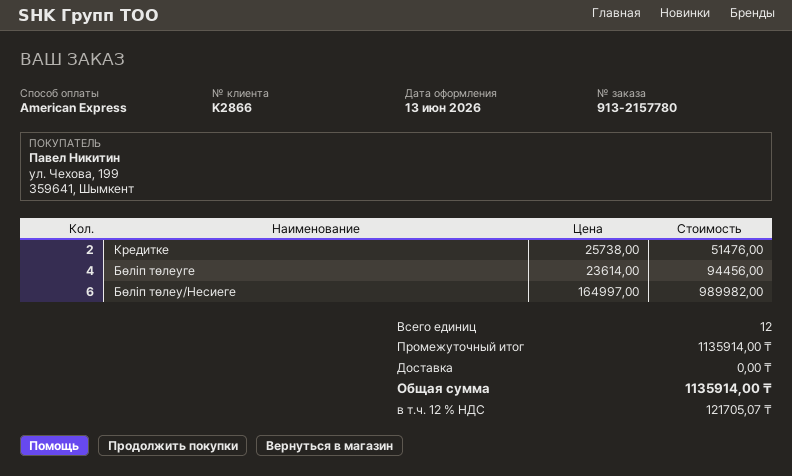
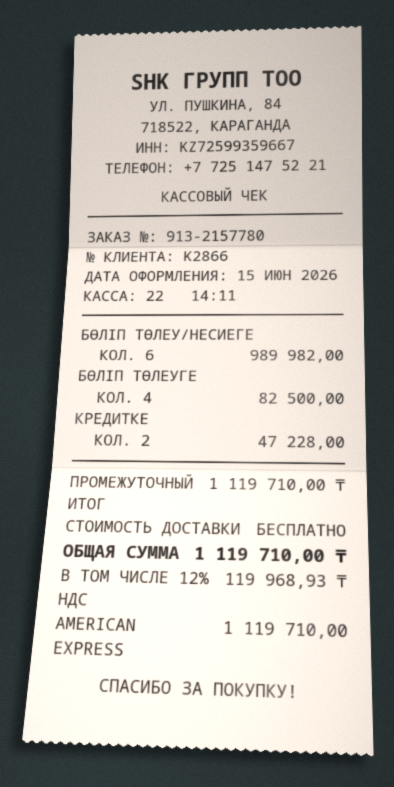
order date: 2026-06-13 -> 2026-06-15
Кредитке: 2 for 51476.00 -> 2 for 47228.00
Бөліп төлеуге: 4 for 94456.00 -> 4 for 82500.00
subtotal: 1135914.00 -> 1119710.00
tax: 12% = 121705.07 -> 12% = 119968.93
total: 1135914.00 -> 1119710.00

